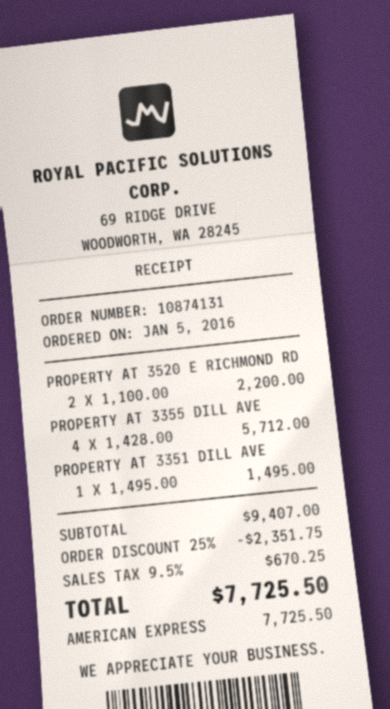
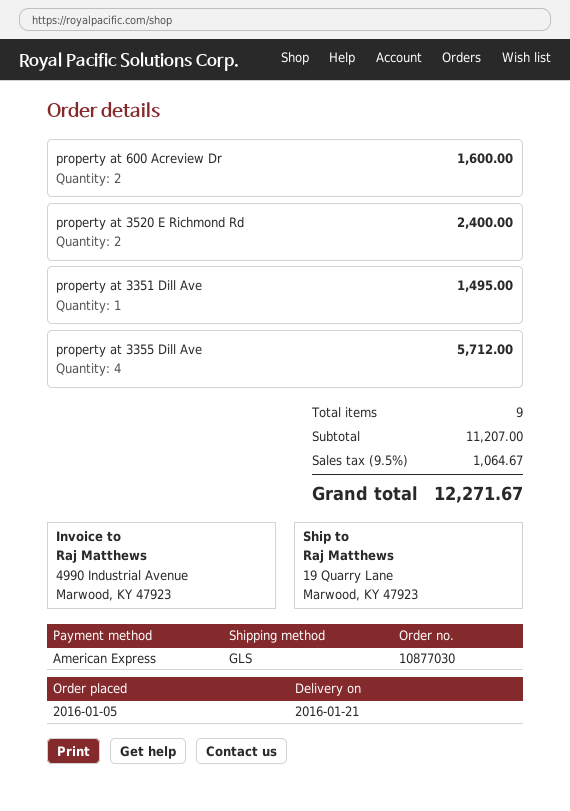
order number: 10874131 -> 10877030
PROPERTY AT 3520 E RICHMOND RD: 2 for 2200.00 -> 2 for 2400.00
property at 600 Acreview Dr: none -> 2 for 1600.00
subtotal: 9407.00 -> 11207.00
discount: 25% = 2351.75 -> none
tax: 9.5% = 670.25 -> 9.5% = 1064.67
total: 7725.50 -> 12271.67

